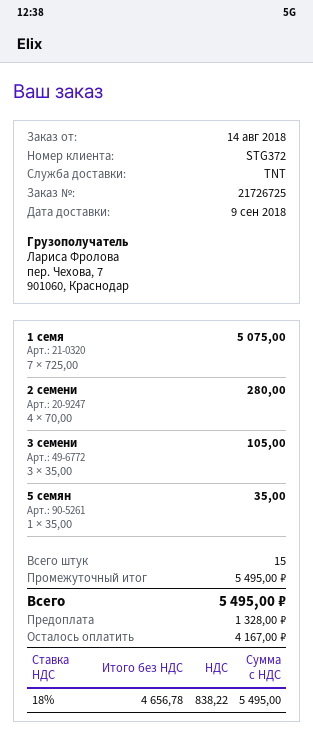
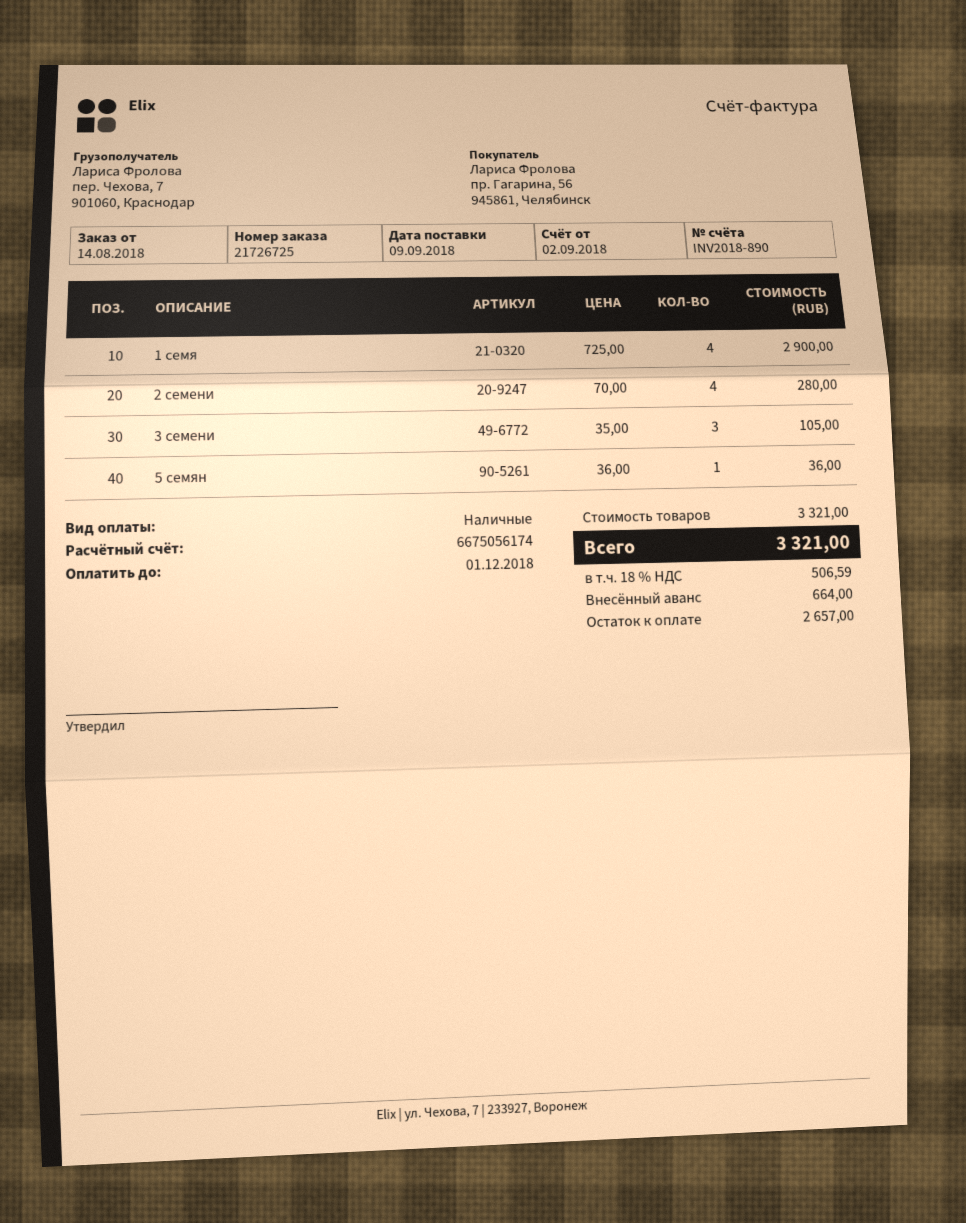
1 семя: 7 x 725.00 = 5075.00 -> 4 x 725.00 = 2900.00
5 семян: 1 x 35.00 = 35.00 -> 1 x 36.00 = 36.00
subtotal: 5495.00 -> 3321.00
tax: 18% = 838.22 -> 18% = 506.59
total: 5495.00 -> 3321.00
deposit: 1328.00 -> 664.00
balance: 4167.00 -> 2657.00

